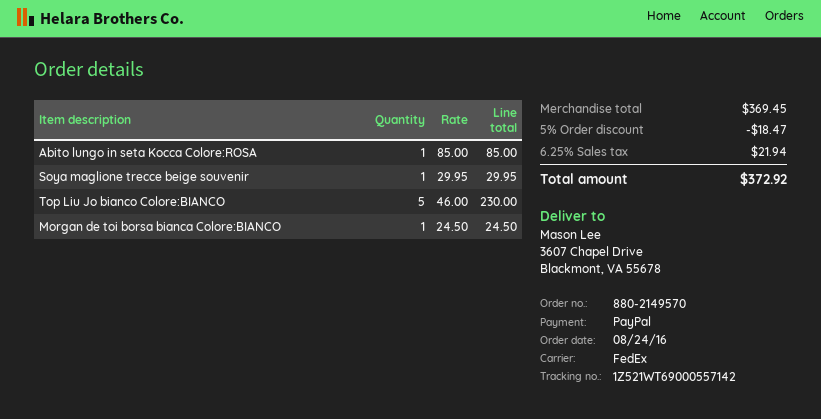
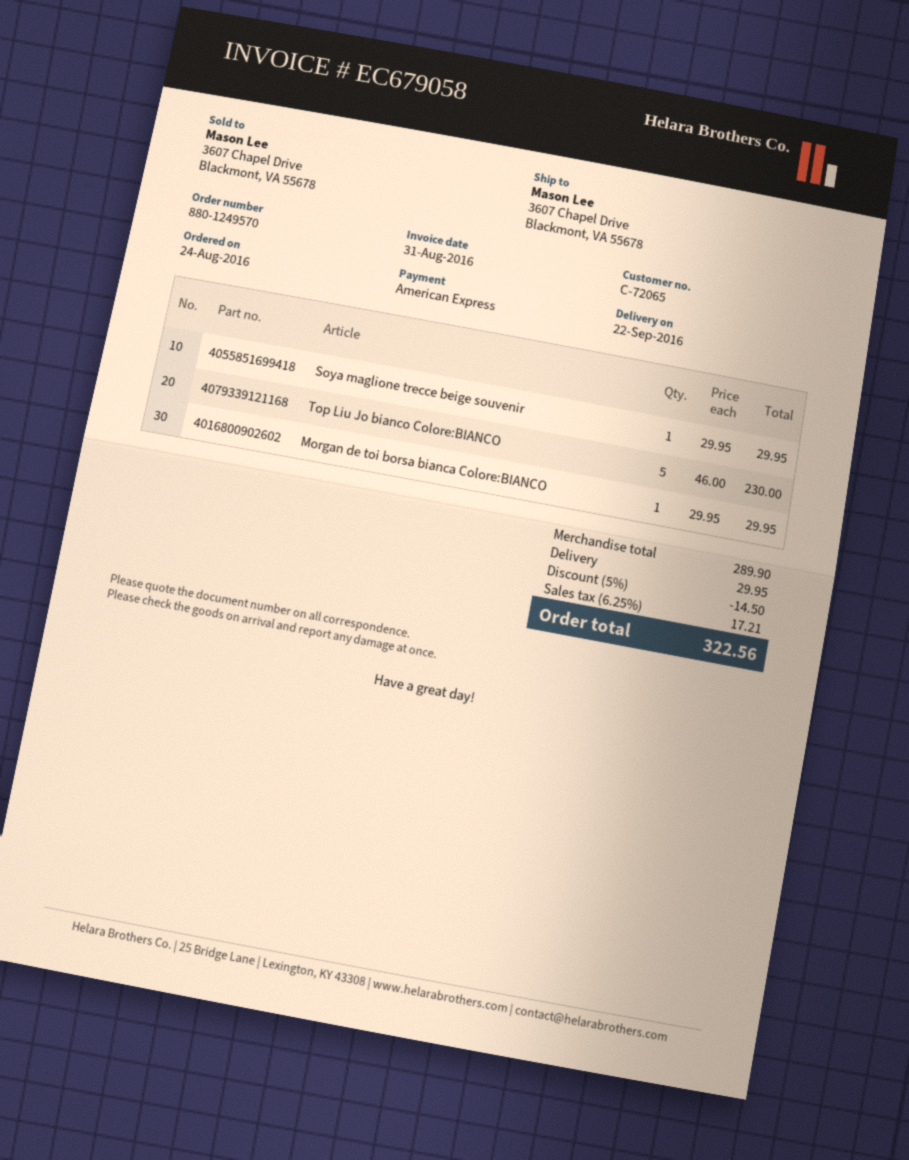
order number: 880-2149570 -> 880-1249570
payment method: PayPal -> American Express
Abito lungo in seta Kocca Colore:ROSA: 1 x 85.00 = 85.00 -> none
Morgan de toi borsa bianca Colore:BIANCO: 1 x 24.50 = 24.50 -> 1 x 29.95 = 29.95
subtotal: 369.45 -> 289.90
discount: 5% = 18.47 -> 5% = 14.50
shipping: none -> 29.95
tax: 6.25% = 21.94 -> 6.25% = 17.21
total: 372.92 -> 322.56

